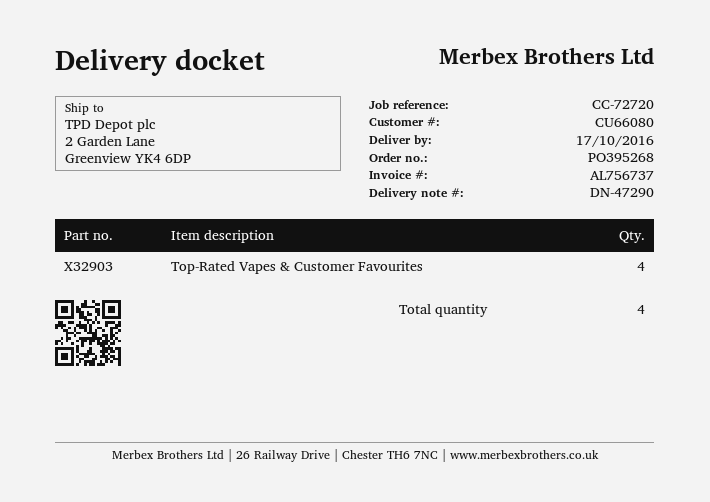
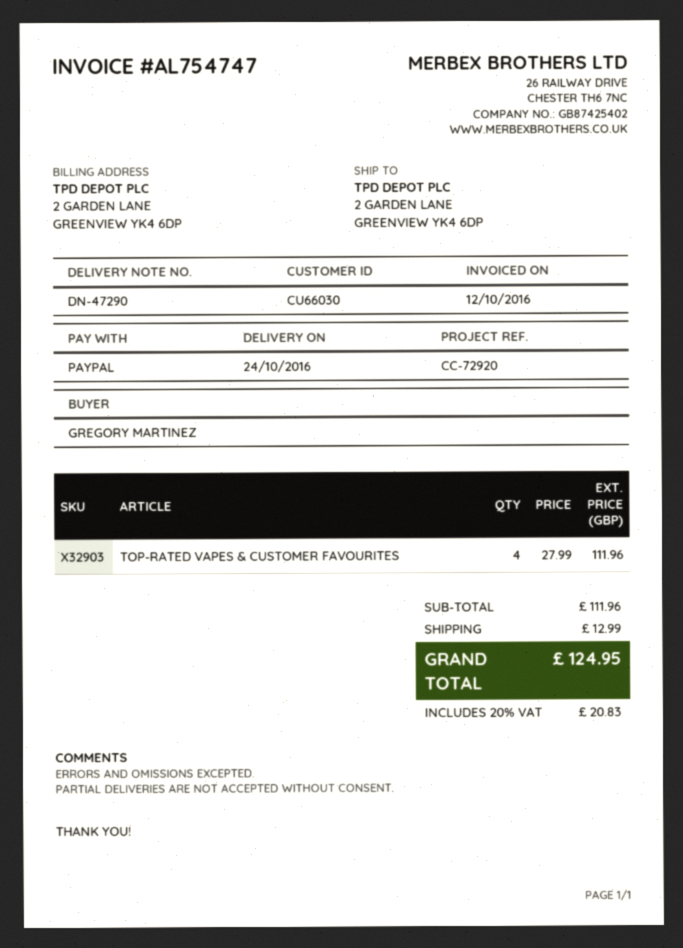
delivery date: 2016-10-17 -> 2016-10-24
invoice number: AL756737 -> AL754747
customer number: CU66080 -> CU66030
reference: CC-72720 -> CC-72920

